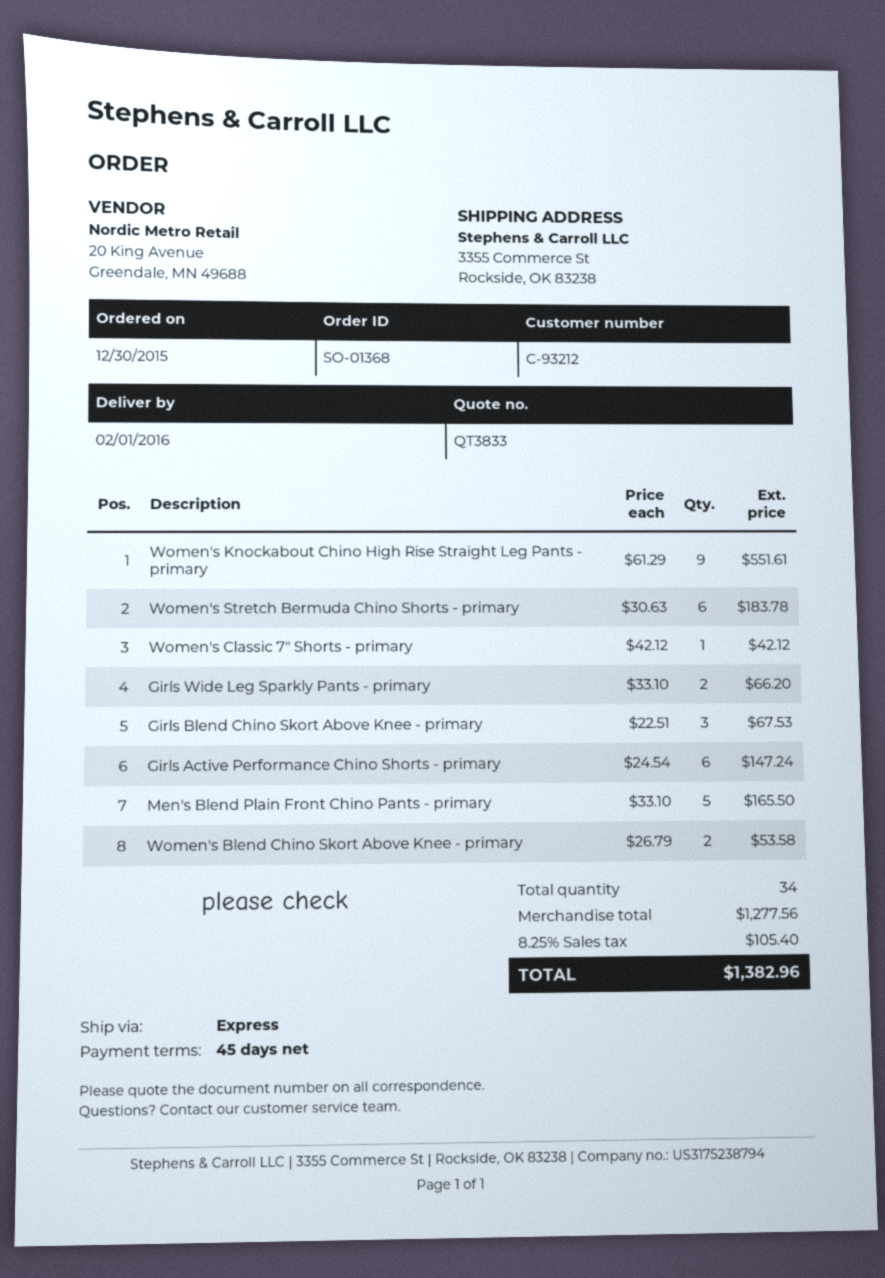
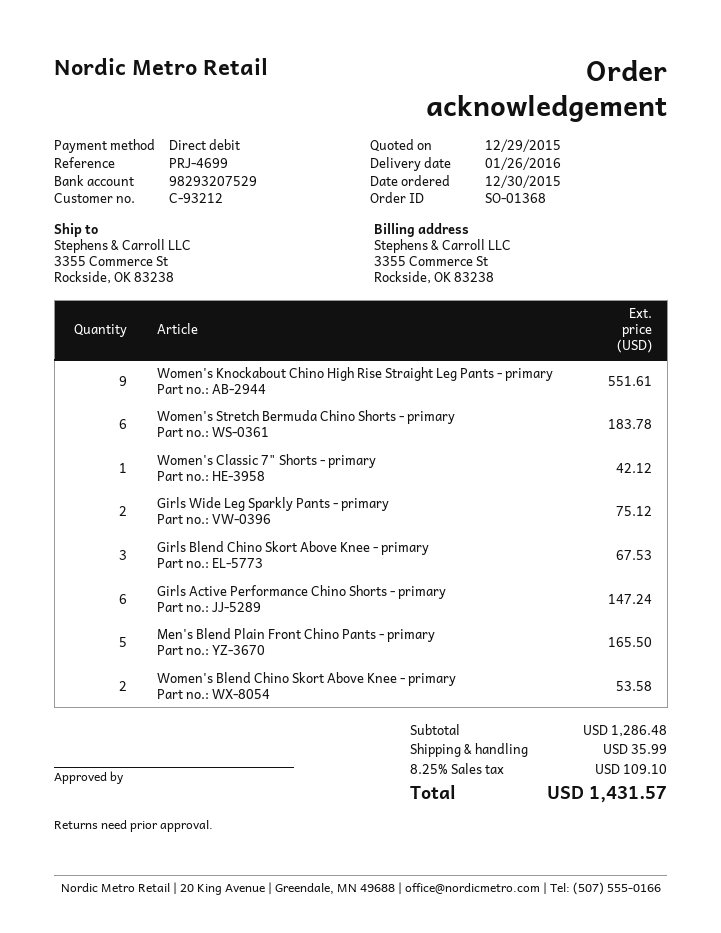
delivery date: 2016-02-01 -> 2016-01-26
Girls Wide Leg Sparkly Pants - primary: 2 for 66.20 -> 2 for 75.12
subtotal: 1277.56 -> 1286.48
shipping: none -> 35.99
tax: 8.25% = 105.40 -> 8.25% = 109.10
total: 1382.96 -> 1431.57

